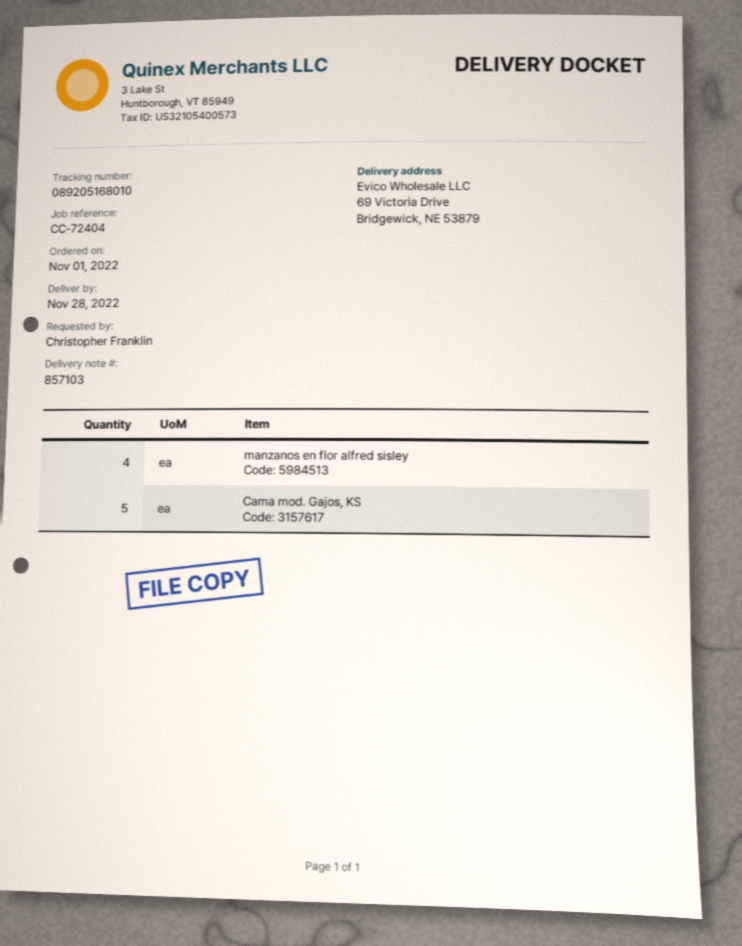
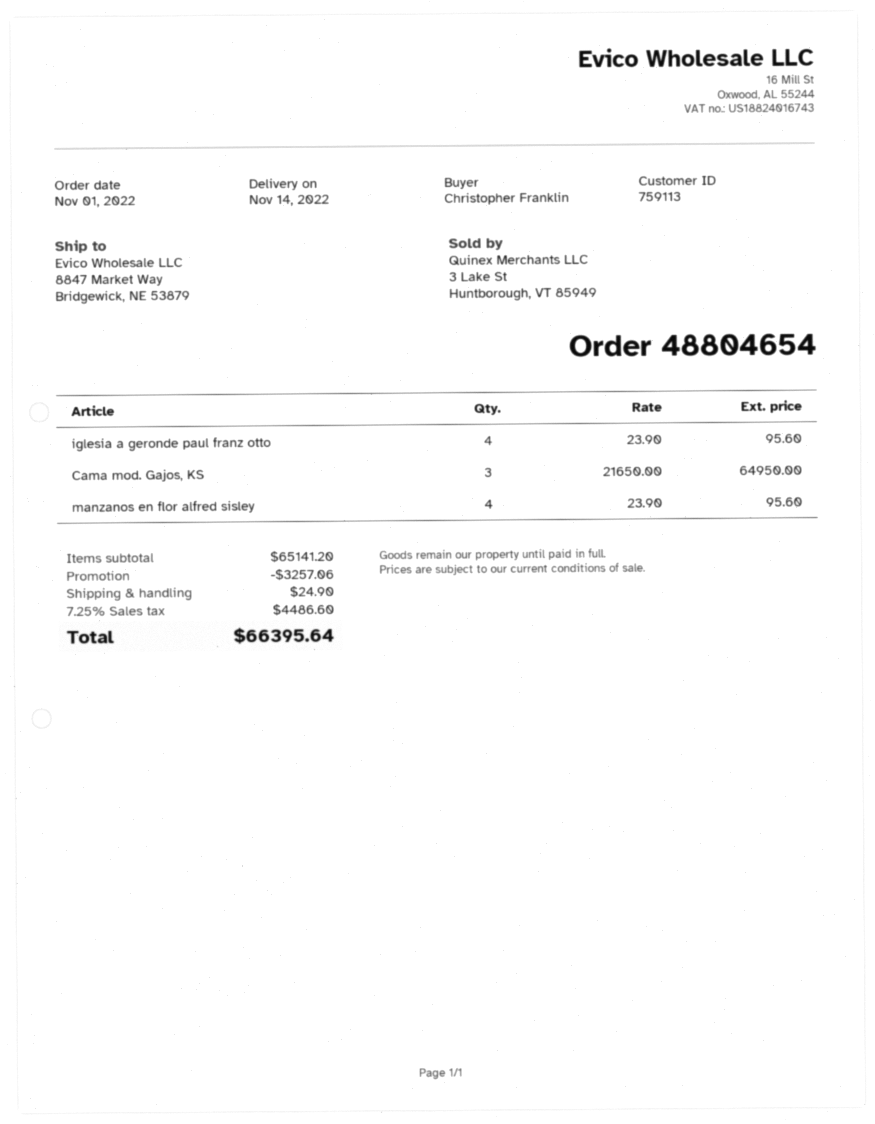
delivery date: 2022-11-28 -> 2022-11-14
ship to: 69 Victoria Drive, Bridgewick, NE 53879 -> 8847 Market Way, Bridgewick, NE 53879
Cama mod. Gajos, KS: 5 -> 3
iglesia a geronde paul franz otto: none -> 4

